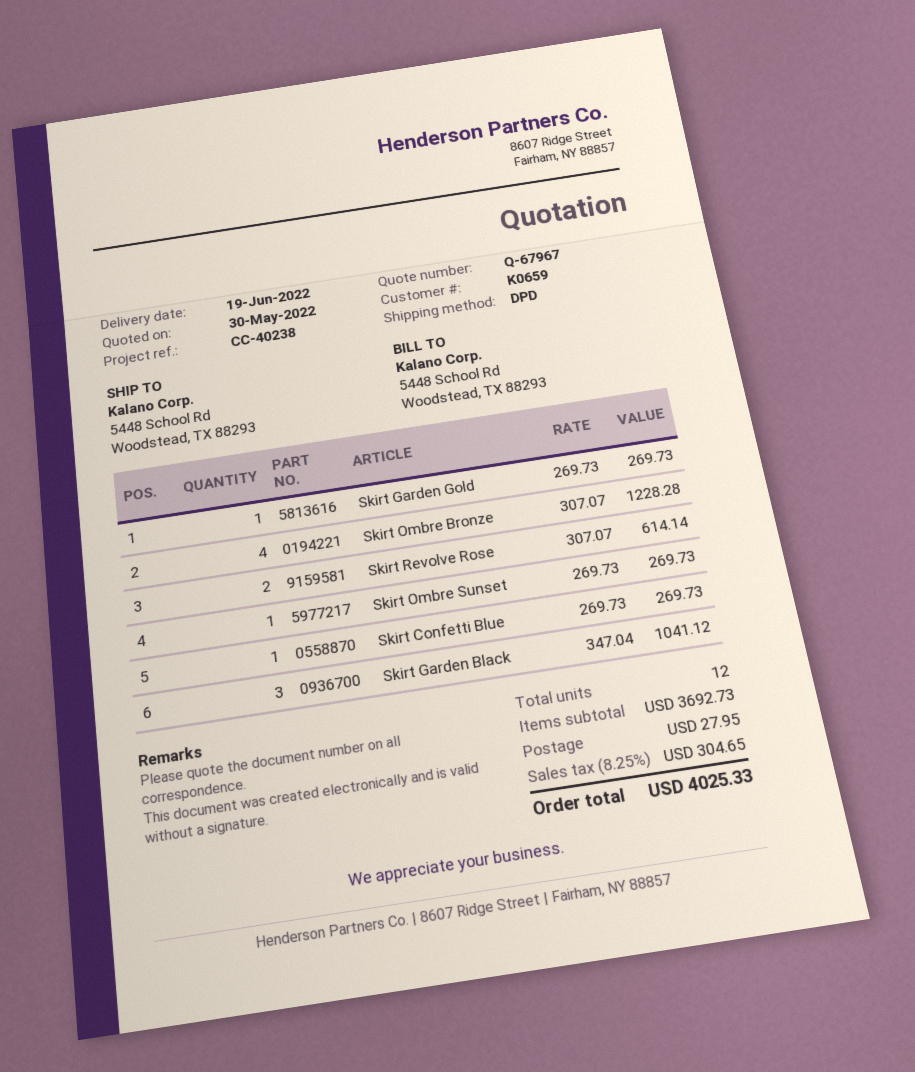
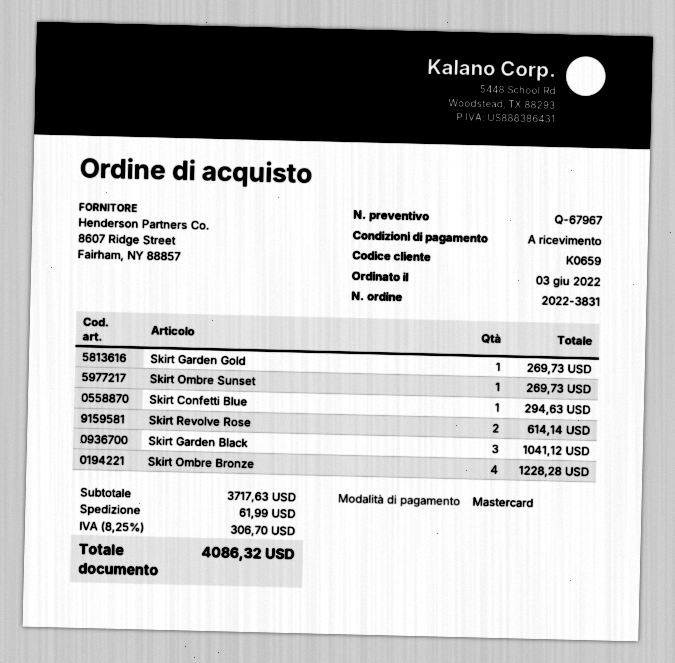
Skirt Confetti Blue: 1 for 269.73 -> 1 for 294.63
subtotal: 3692.73 -> 3717.63
shipping: 27.95 -> 61.99
tax: 8.25% = 304.65 -> 8.25% = 306.70
total: 4025.33 -> 4086.32

